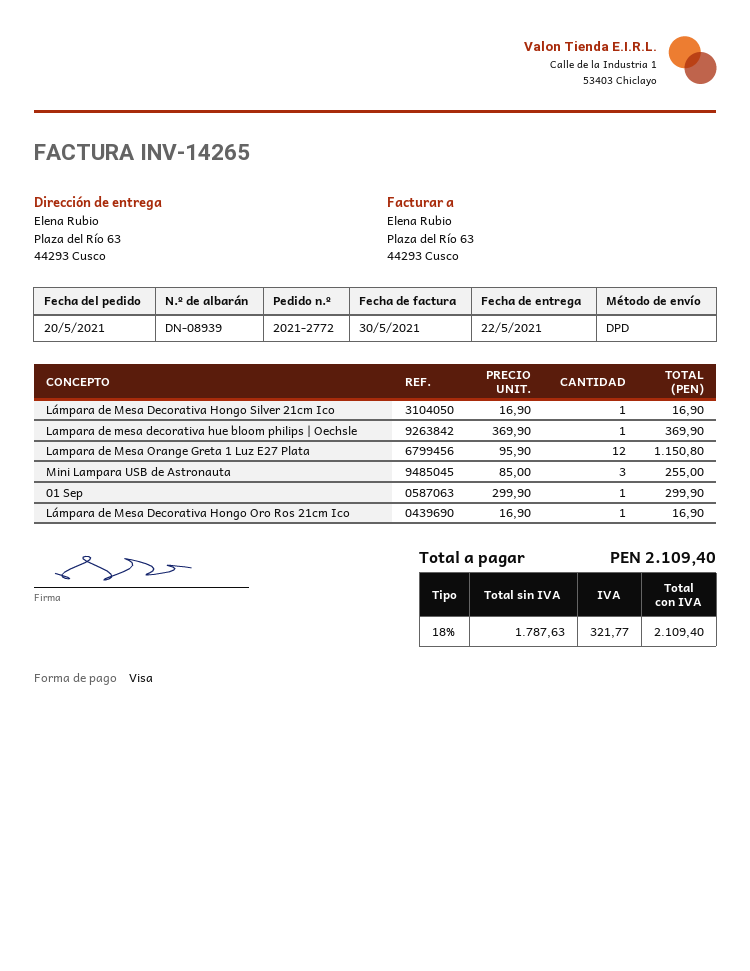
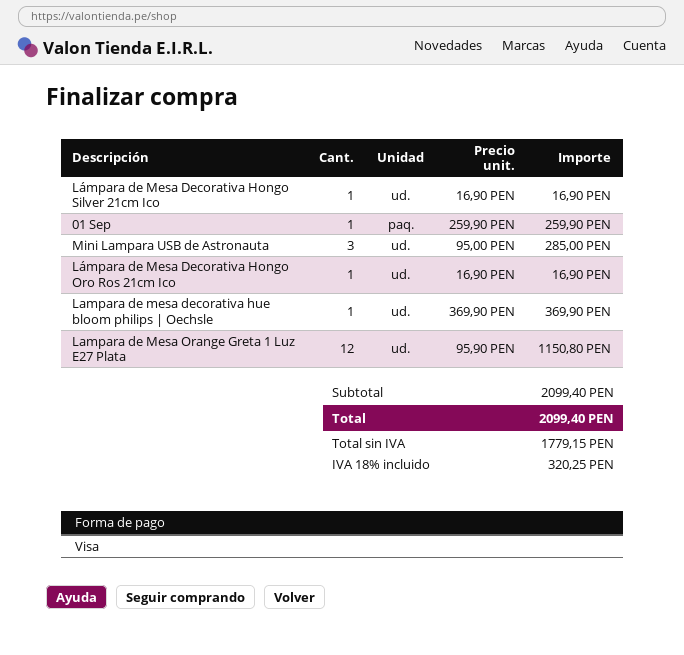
Mini Lampara USB de Astronauta: 3 x 85.00 = 255.00 -> 3 x 95.00 = 285.00
01 Sep: 1 x 299.90 = 299.90 -> 1 x 259.90 = 259.90
net: 1787.63 -> 1779.15
tax: 18% = 321.77 -> 18% = 320.25
total: 2109.40 -> 2099.40

